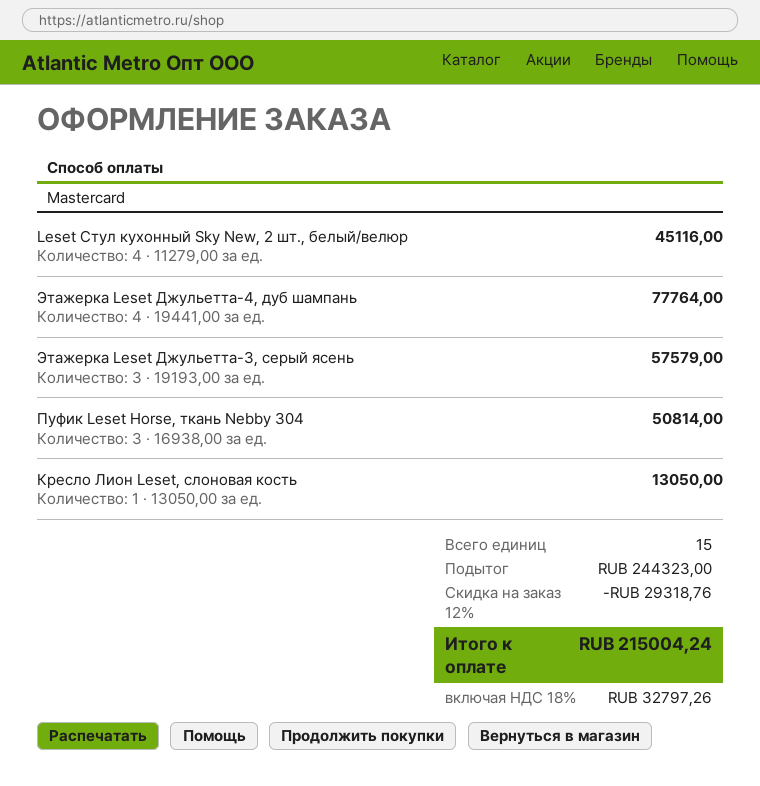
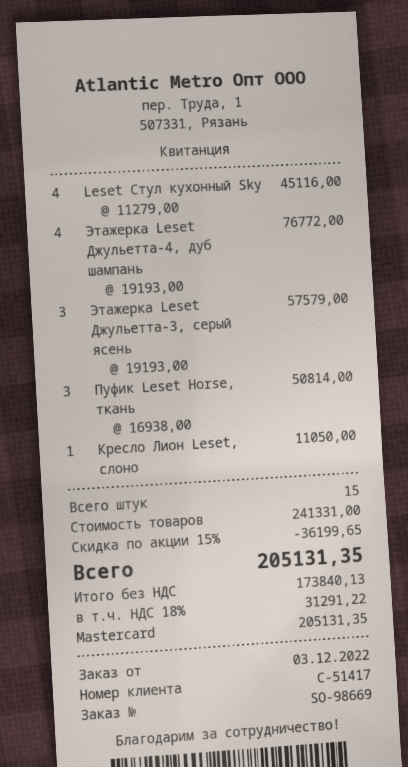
Этажерка Leset Джульетта-4, дуб шампань: 4 x 19441.00 = 77764.00 -> 4 x 19193.00 = 76772.00
Кресло Лион Leset, слоновая кость: 1 x 13050.00 = 13050.00 -> 1 x 11050.00 = 11050.00
subtotal: 244323.00 -> 241331.00
discount: 12% = 29318.76 -> 15% = 36199.65
tax: 18% = 32797.26 -> 18% = 31291.22
total: 215004.24 -> 205131.35

